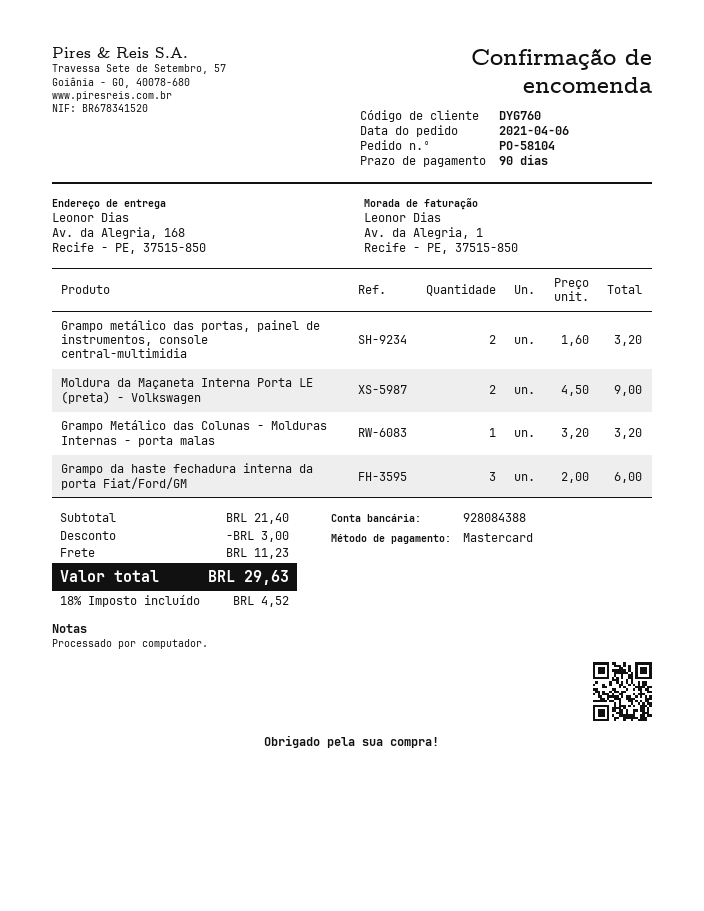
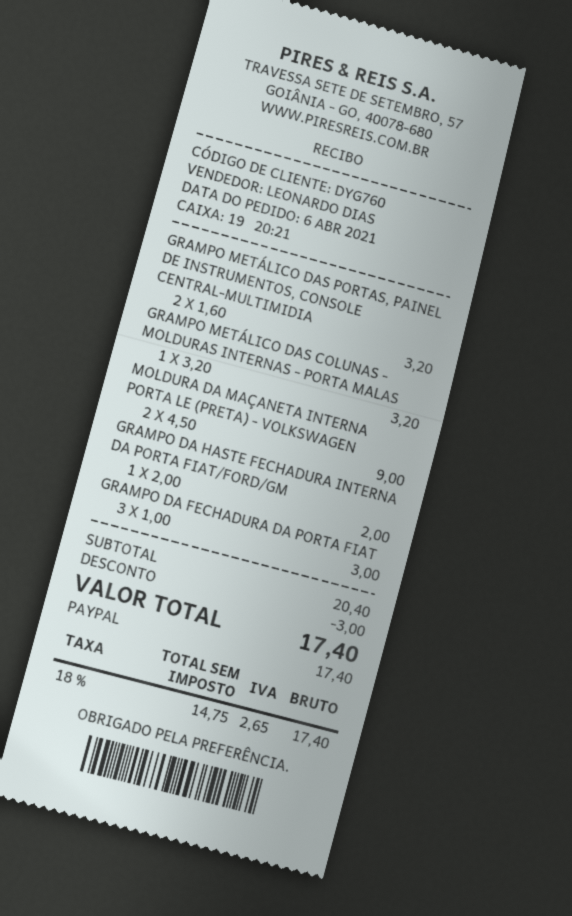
payment method: Mastercard -> PayPal
Grampo da haste fechadura interna da porta Fiat/Ford/GM: 3 x 2.00 = 6.00 -> 1 x 2.00 = 2.00
GRAMPO DA FECHADURA DA PORTA FIAT: none -> 3 x 1.00 = 3.00
subtotal: 21.40 -> 20.40
shipping: 11.23 -> none
tax: 18% = 4.52 -> 18% = 2.65
total: 29.63 -> 17.40

